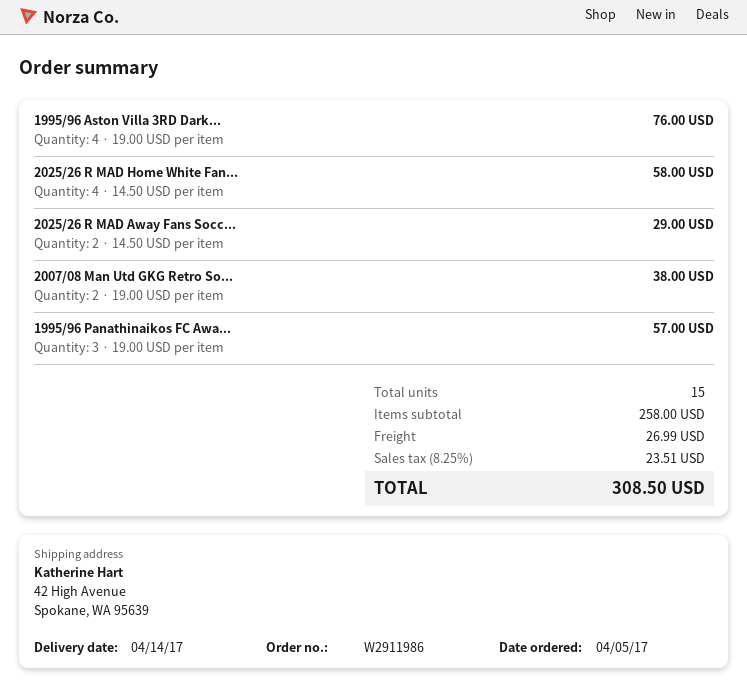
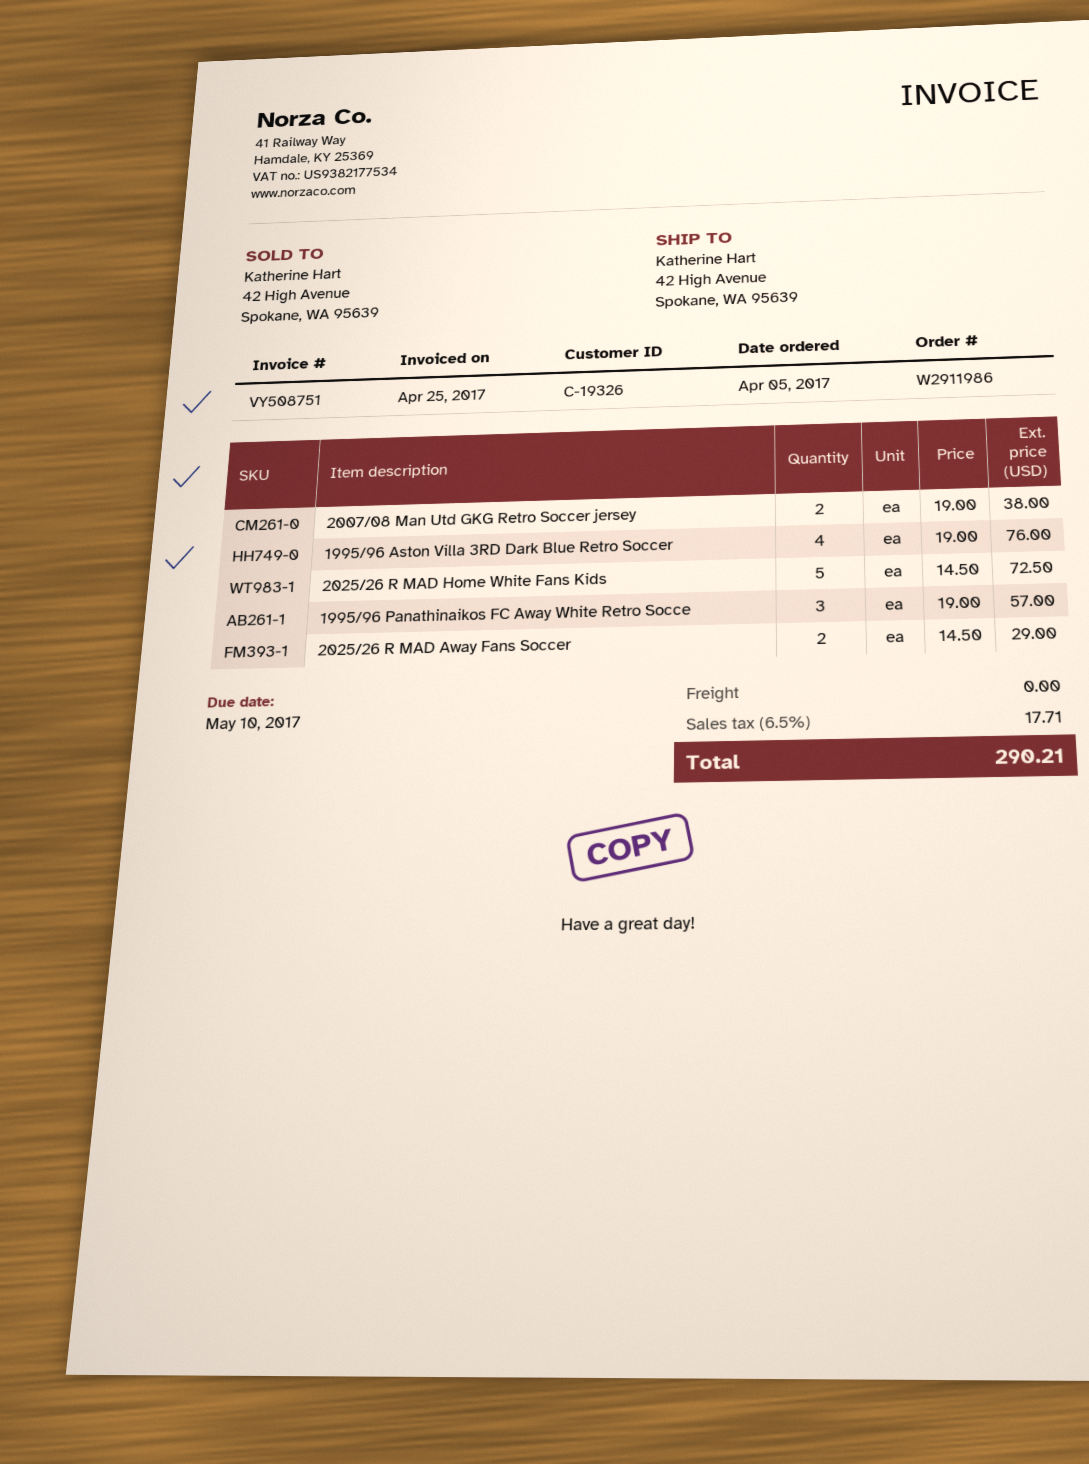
2025/26 R MAD Home White Fan...: 4 x 14.50 = 58.00 -> 5 x 14.50 = 72.50
shipping: 26.99 -> 0.00
tax: 8.25% = 23.51 -> 6.5% = 17.71
total: 308.50 -> 290.21

